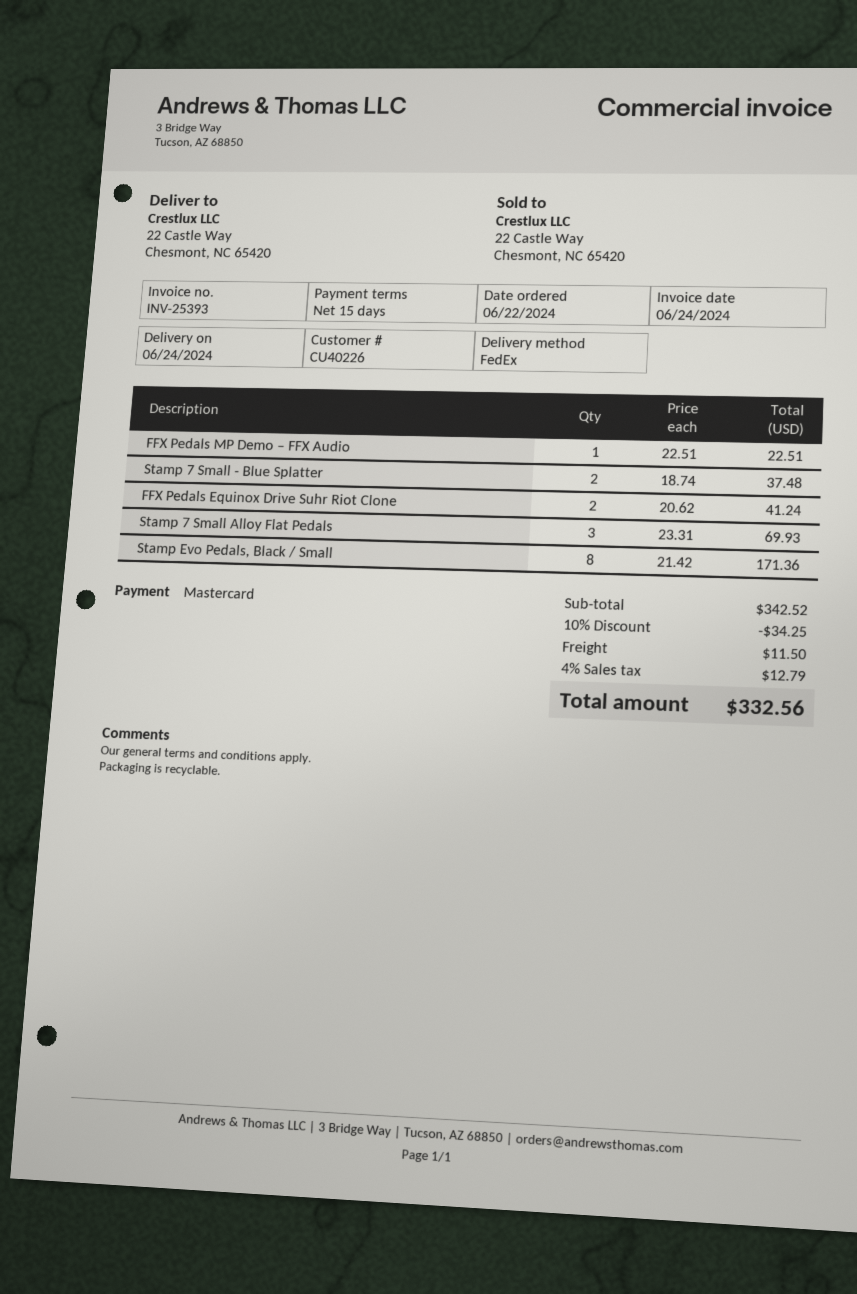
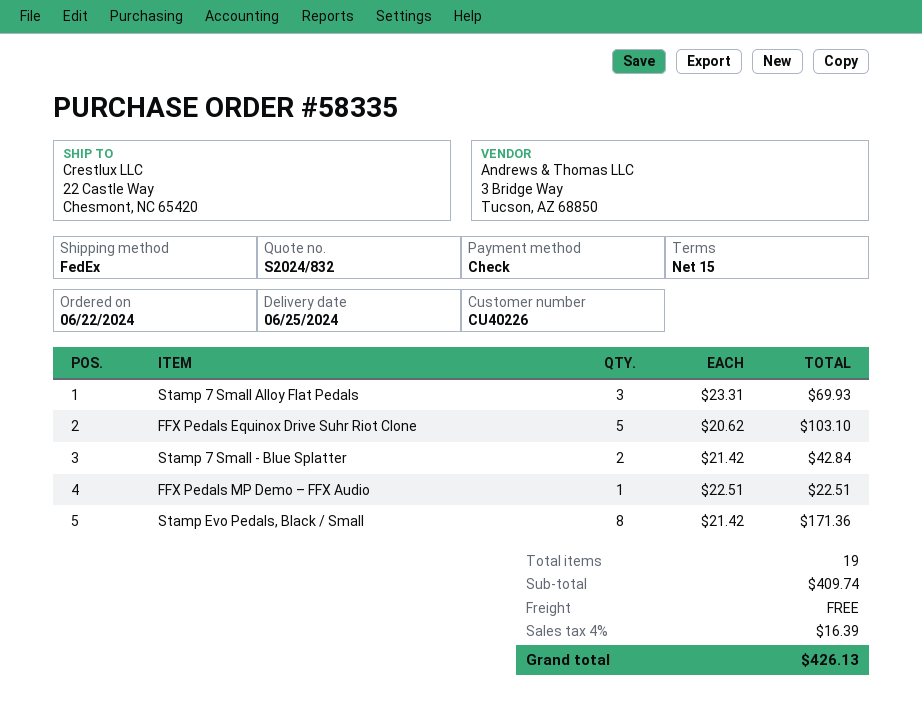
delivery date: 2024-06-24 -> 2024-06-25
payment method: Mastercard -> cheque
Stamp 7 Small - Blue Splatter: 2 x 18.74 = 37.48 -> 2 x 21.42 = 42.84
FFX Pedals Equinox Drive Suhr Riot Clone: 2 x 20.62 = 41.24 -> 5 x 20.62 = 103.10
subtotal: 342.52 -> 409.74
discount: 10% = 34.25 -> none
shipping: 11.50 -> 0.00
tax: 4% = 12.79 -> 4% = 16.39
total: 332.56 -> 426.13

